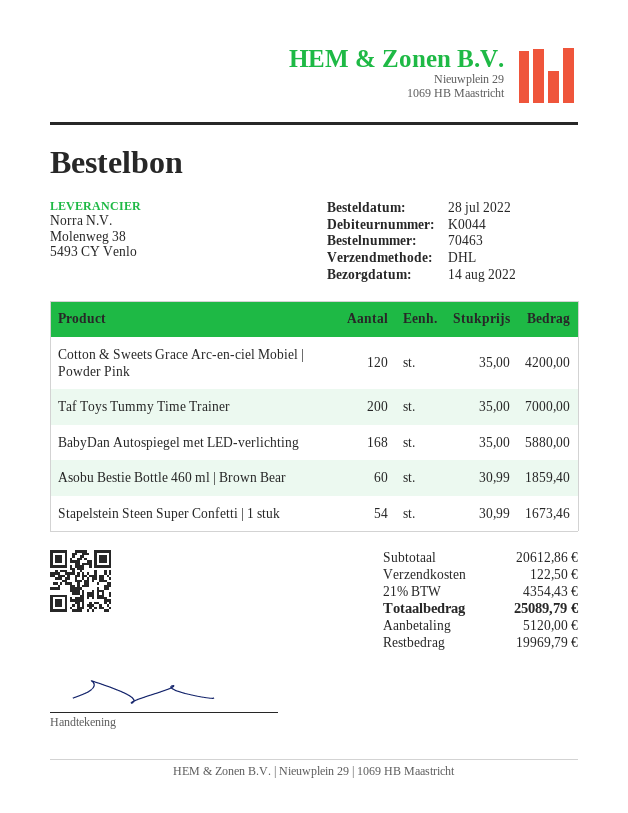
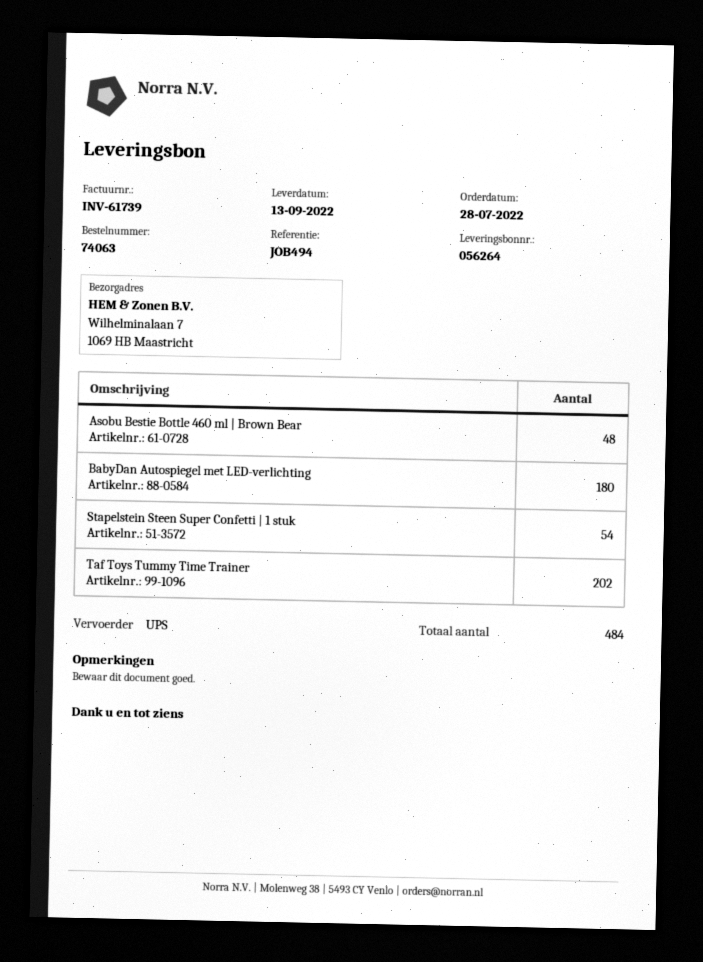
order number: 70463 -> 74063
delivery date: 2022-08-14 -> 2022-09-13
shipping method: DHL -> UPS
Cotton & Sweets Grace Arc-en-ciel Mobiel | Powder Pink: 120 -> none
Taf Toys Tummy Time Trainer: 200 -> 202
BabyDan Autospiegel met LED-verlichting: 168 -> 180
Asobu Bestie Bottle 460 ml | Brown Bear: 60 -> 48

